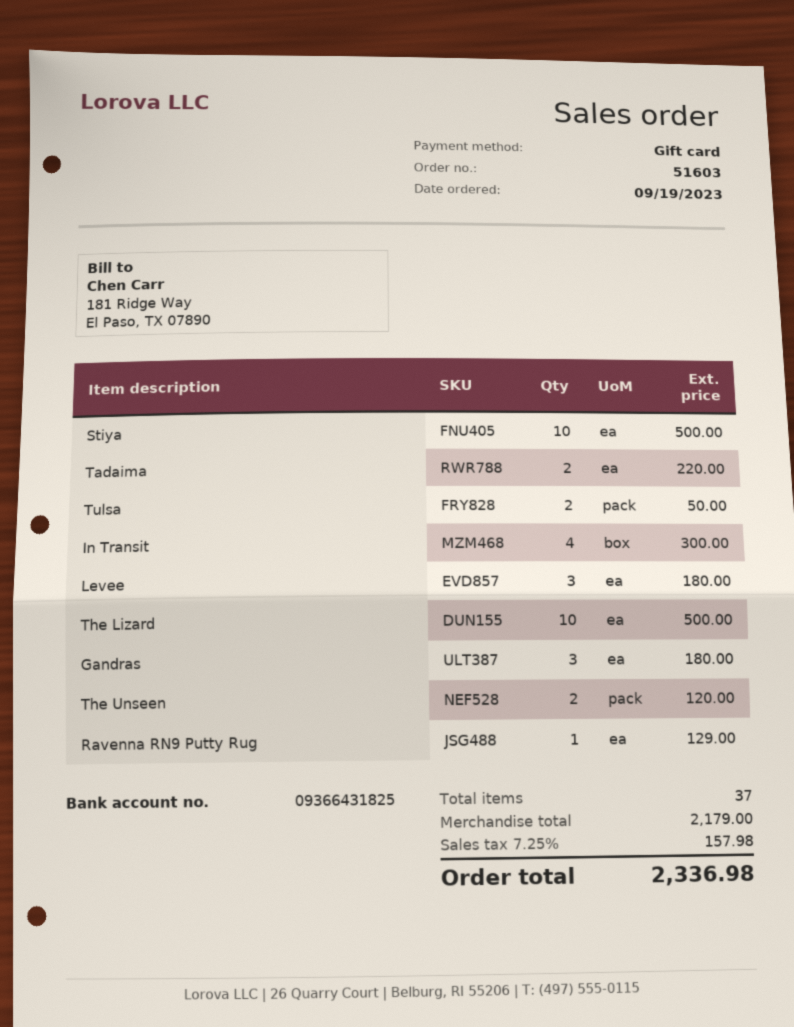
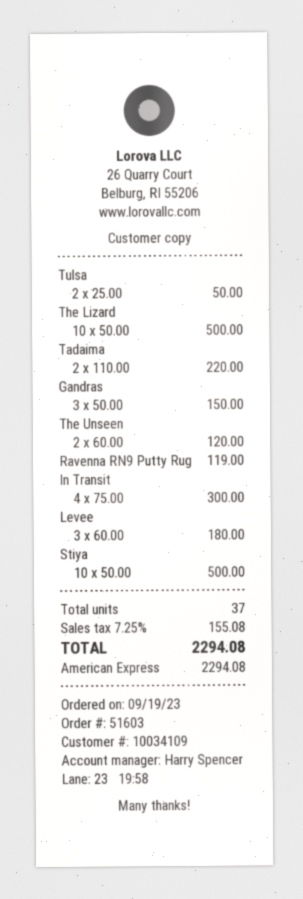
payment method: gift card -> American Express
Gandras: 3 for 180.00 -> 3 for 150.00
Ravenna RN9 Putty Rug: 1 for 129.00 -> 1 for 119.00
tax: 7.25% = 157.98 -> 7.25% = 155.08
total: 2336.98 -> 2294.08

